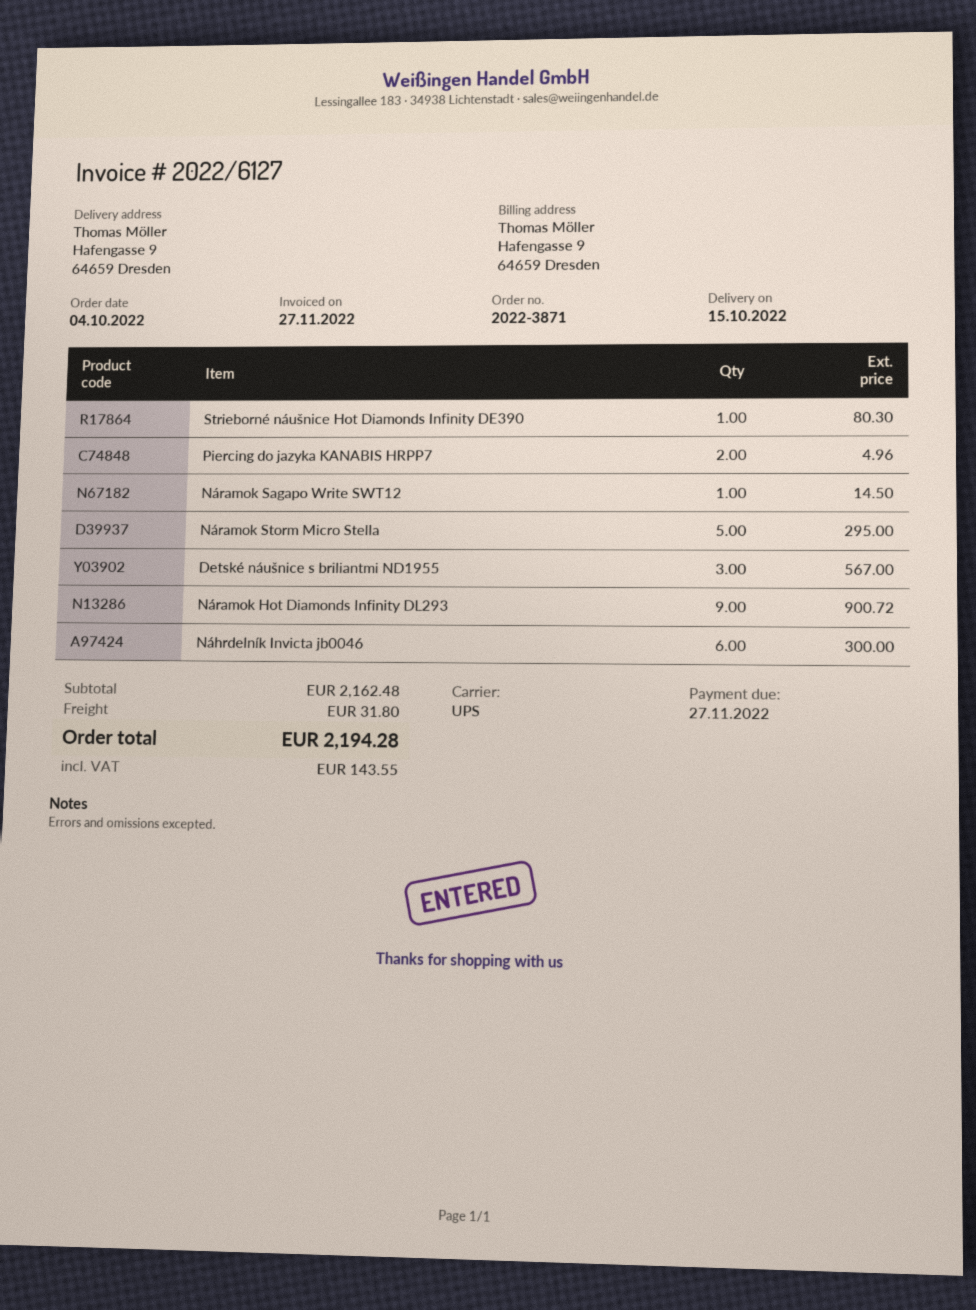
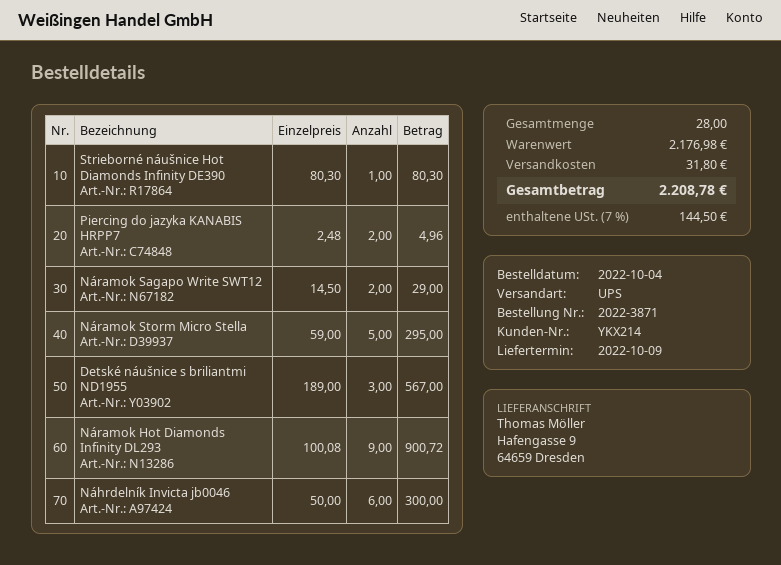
delivery date: 2022-10-15 -> 2022-10-09
Náramok Sagapo Write SWT12: 1 for 14.50 -> 2 for 29.00
subtotal: 2162.48 -> 2176.98
tax: 143.55 -> 144.50
total: 2194.28 -> 2208.78

